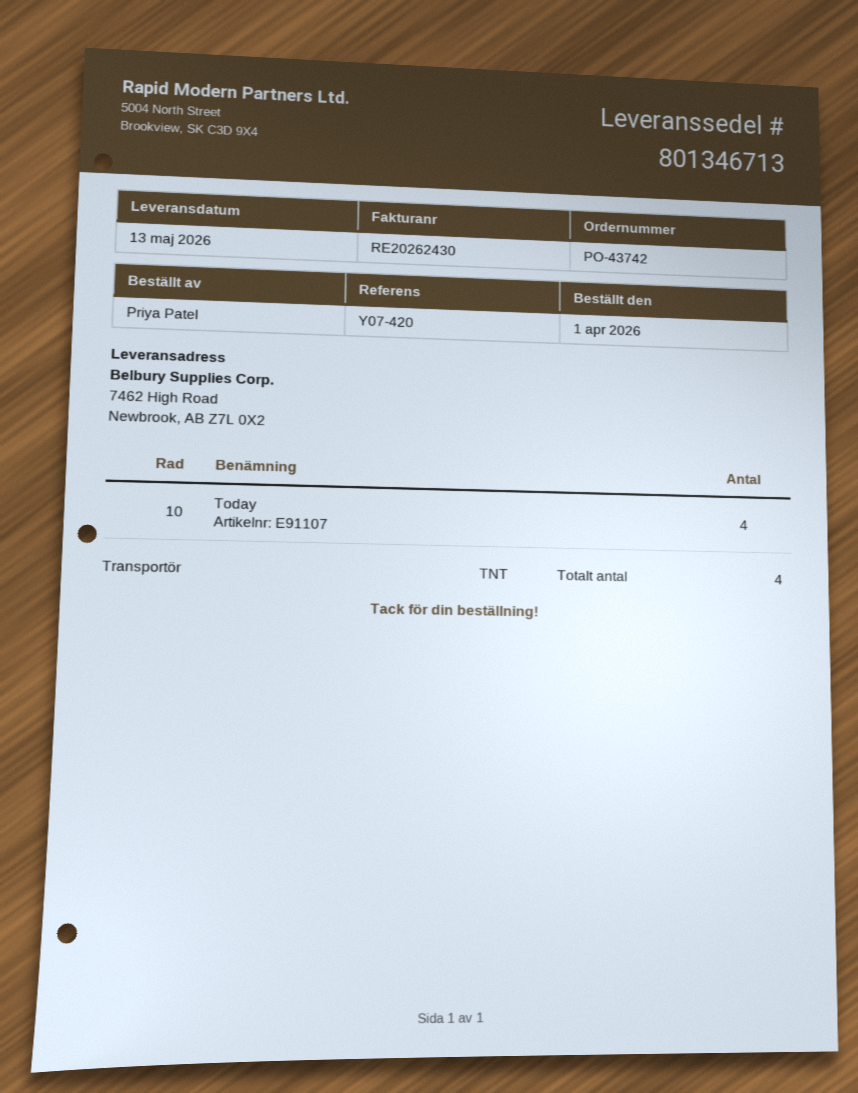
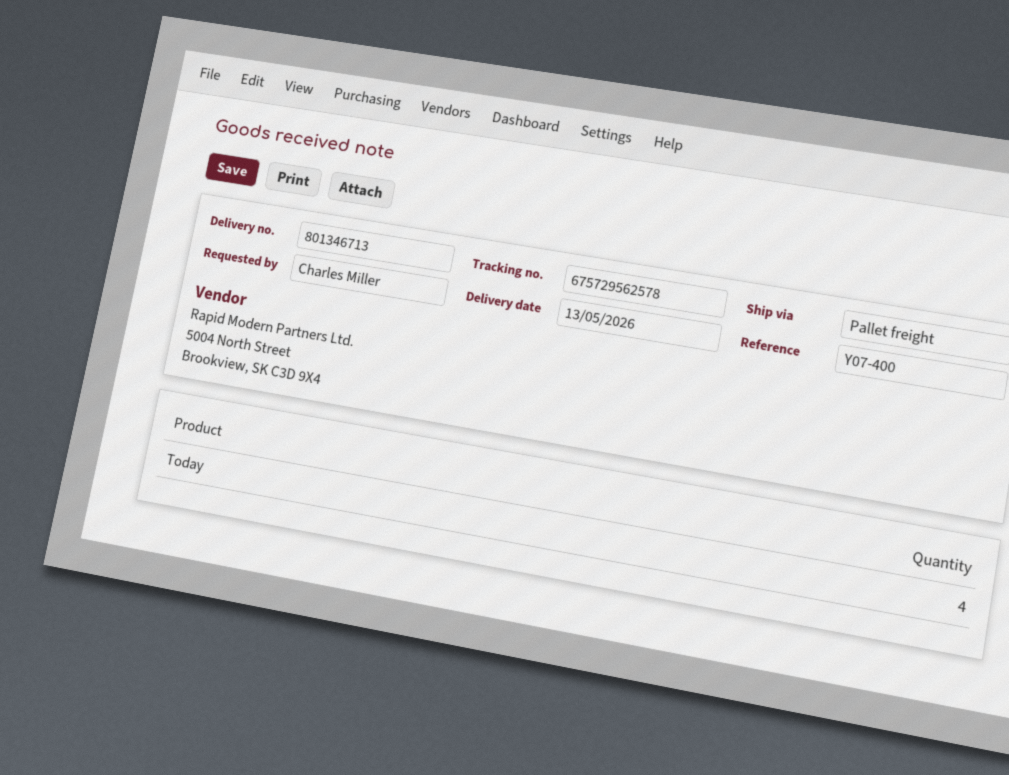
reference: Y07-420 -> Y07-400
ordered by: Priya Patel -> Charles Miller
shipping method: TNT -> pallet freight

